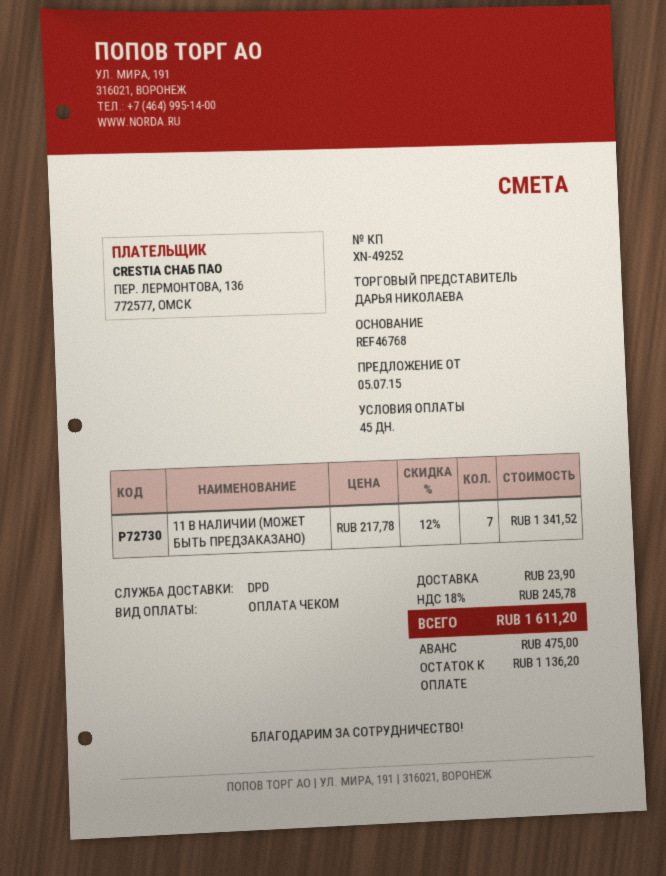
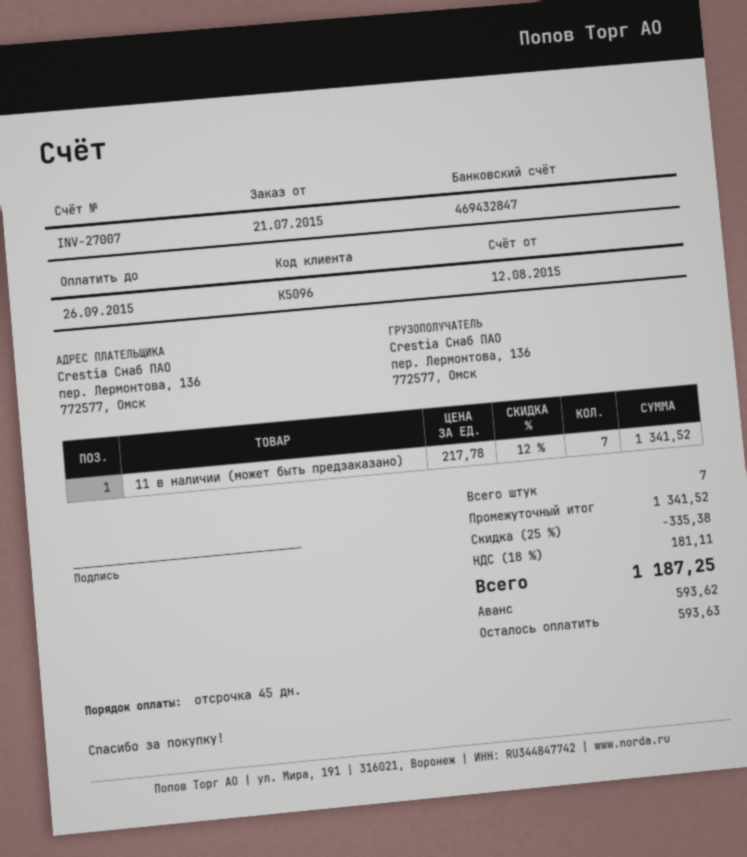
discount: none -> 25% = 335.38
shipping: 23.90 -> none
tax: 18% = 245.78 -> 18% = 181.11
total: 1611.20 -> 1187.25
deposit: 475.00 -> 593.62
balance: 1136.20 -> 593.63

